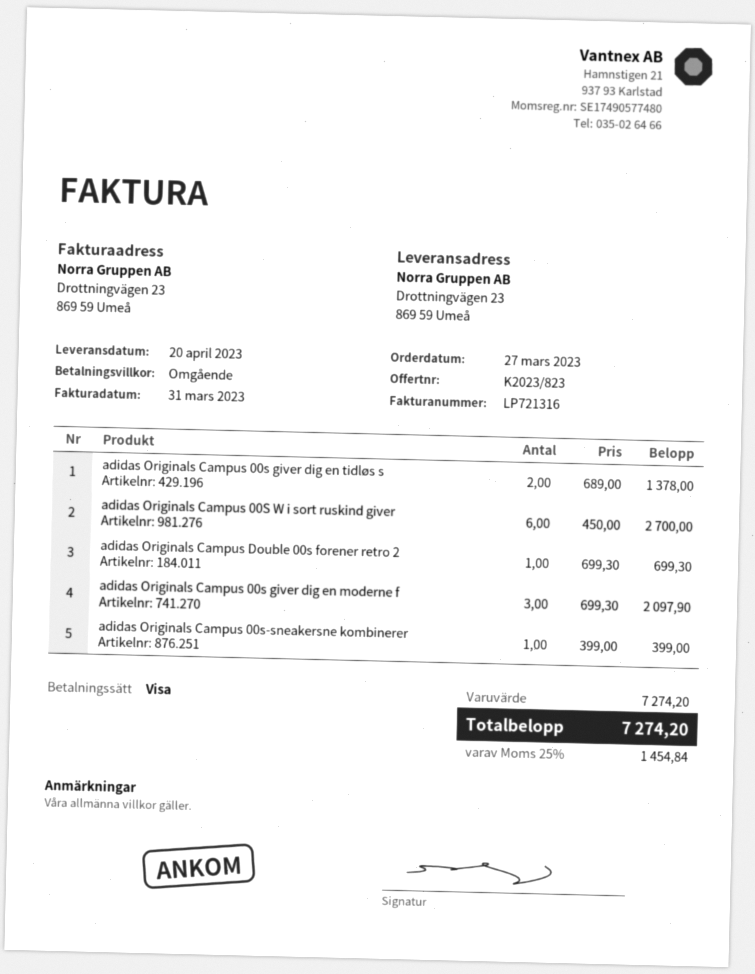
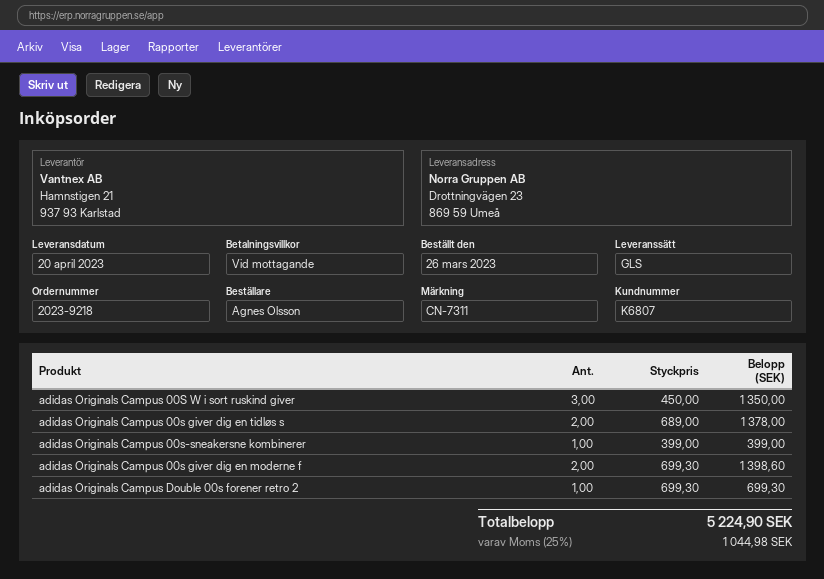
order date: 2023-03-27 -> 2023-03-26
adidas Originals Campus 00S W i sort ruskind giver: 6 x 450.00 = 2700.00 -> 3 x 450.00 = 1350.00
adidas Originals Campus 00s giver dig en moderne f: 3 x 699.30 = 2097.90 -> 2 x 699.30 = 1398.60
tax: 25% = 1454.84 -> 25% = 1044.98
total: 7274.20 -> 5224.90

